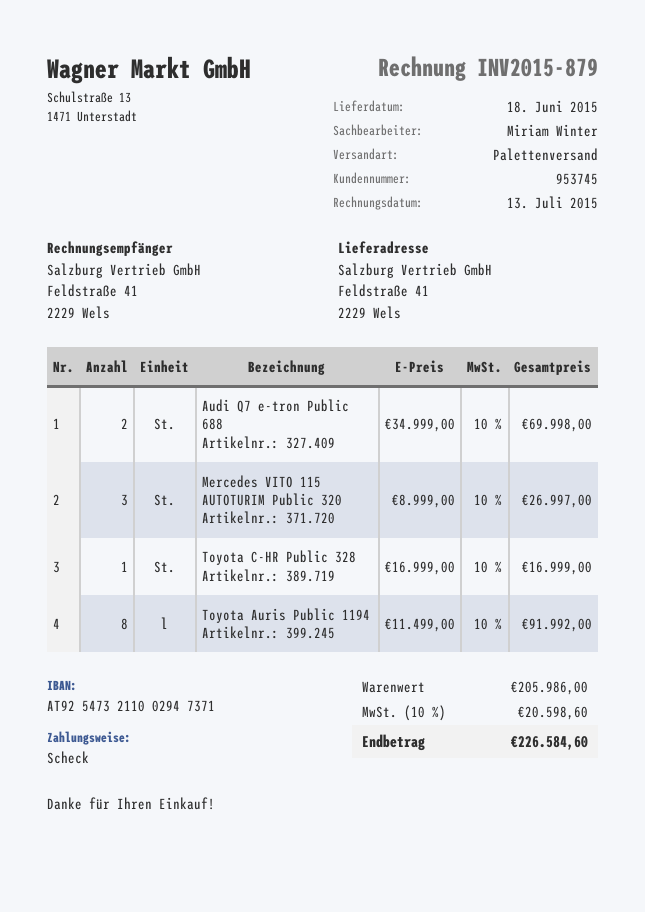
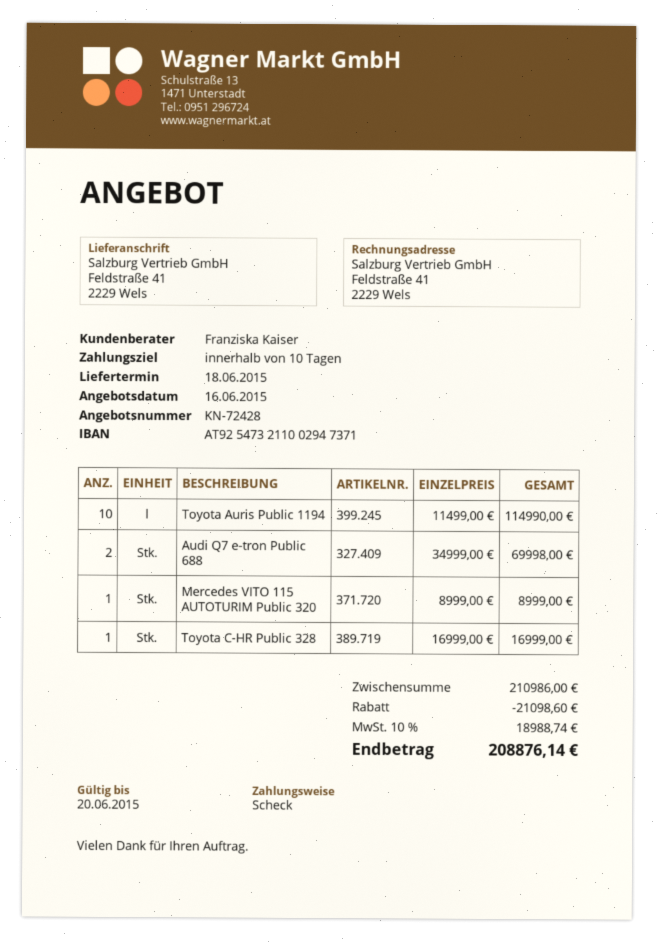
sales rep: Miriam Winter -> Franziska Kaiser
Mercedes VITO 115 AUTOTURIM Public 320: 3 x 8999.00 = 26997.00 -> 1 x 8999.00 = 8999.00
Toyota Auris Public 1194: 8 x 11499.00 = 91992.00 -> 10 x 11499.00 = 114990.00
subtotal: 205986.00 -> 210986.00
discount: none -> 21098.60
tax: 10% = 20598.60 -> 10% = 18988.74
total: 226584.60 -> 208876.14

